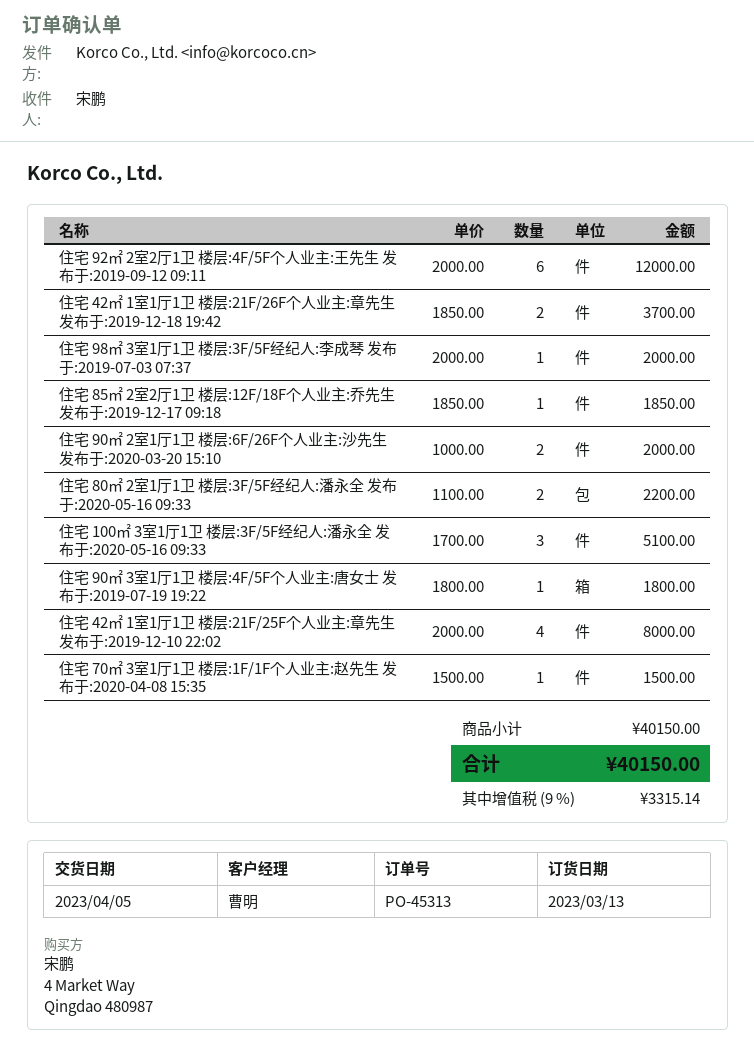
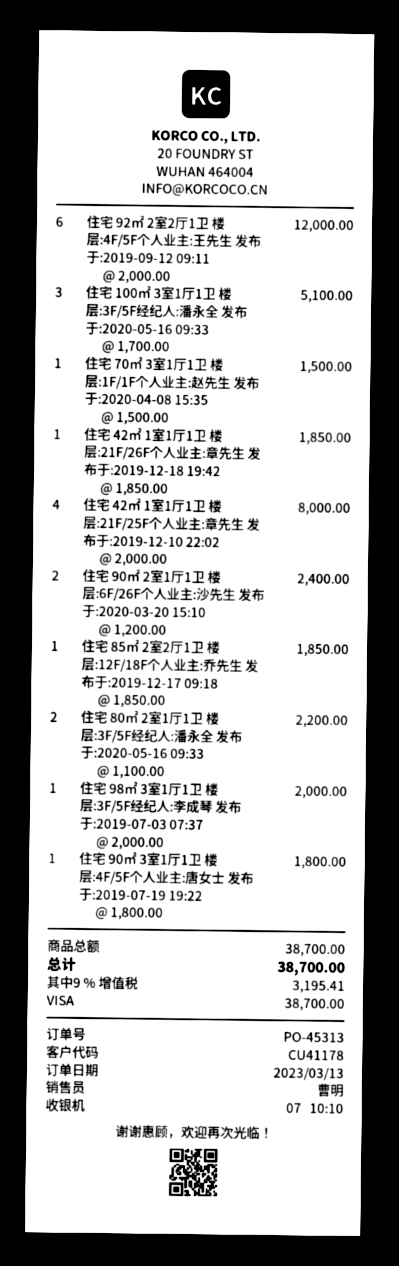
住宅 42㎡ 1室1厅1卫 楼层:21F/26F个人业主:章先生 发布于:2019-12-18 19:42: 2 x 1850.00 = 3700.00 -> 1 x 1850.00 = 1850.00
住宅 90㎡ 2室1厅1卫 楼层:6F/26F个人业主:沙先生 发布于:2020-03-20 15:10: 2 x 1000.00 = 2000.00 -> 2 x 1200.00 = 2400.00
subtotal: 40150.00 -> 38700.00
tax: 9% = 3315.14 -> 9% = 3195.41
total: 40150.00 -> 38700.00

